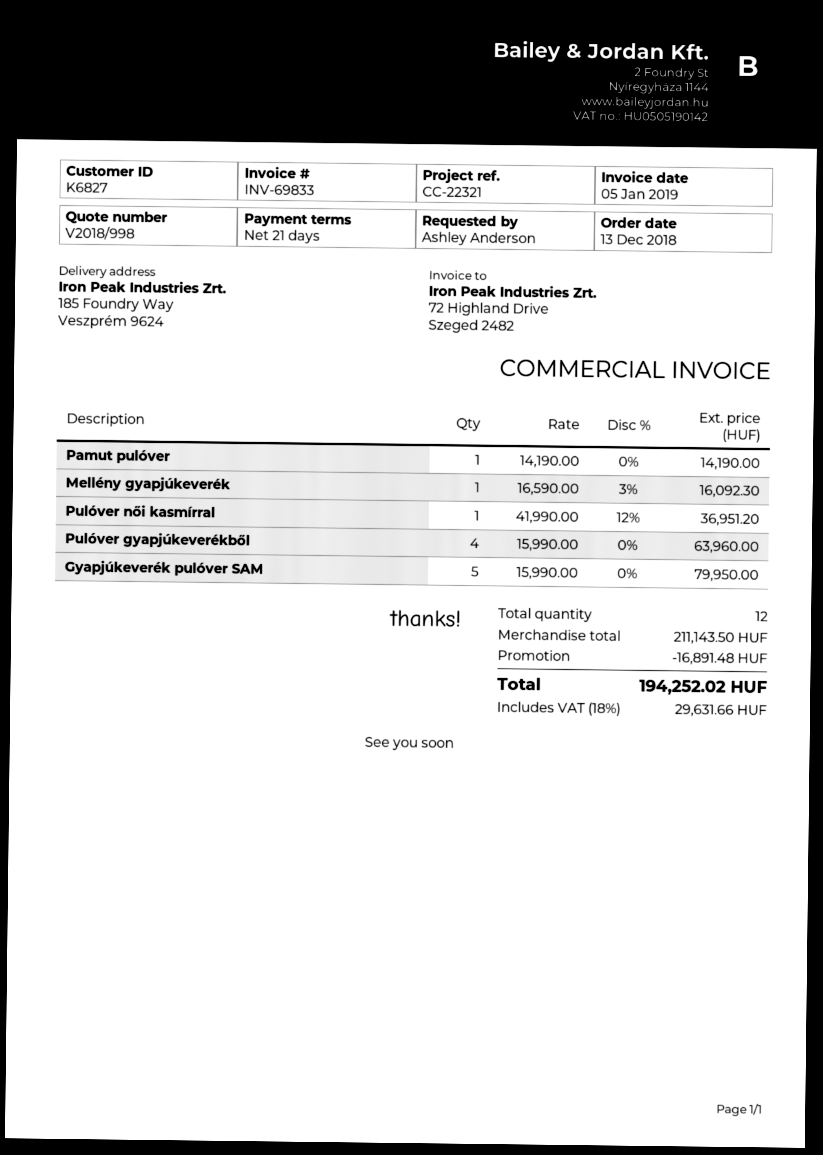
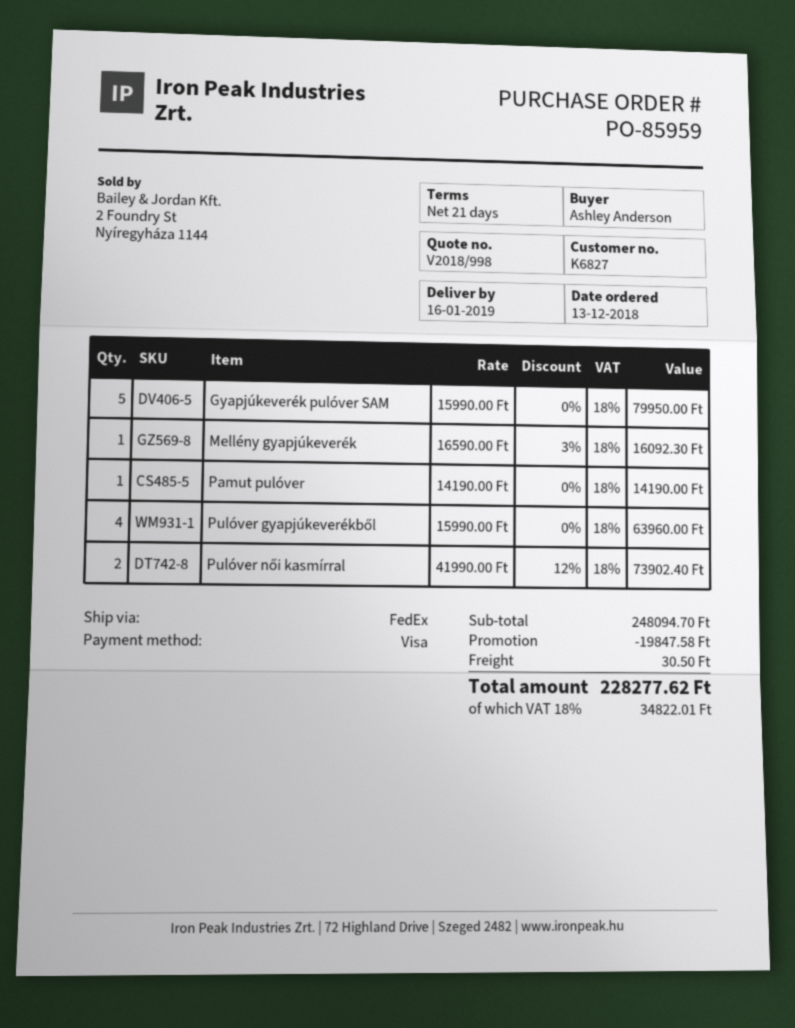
Pulóver női kasmírral: 1 x 41990.00 - 12% = 36951.20 -> 2 x 41990.00 - 12% = 73902.40
subtotal: 211143.50 -> 248094.70
discount: 16891.48 -> 19847.58
shipping: none -> 30.50
tax: 18% = 29631.66 -> 18% = 34822.01
total: 194252.02 -> 228277.62

